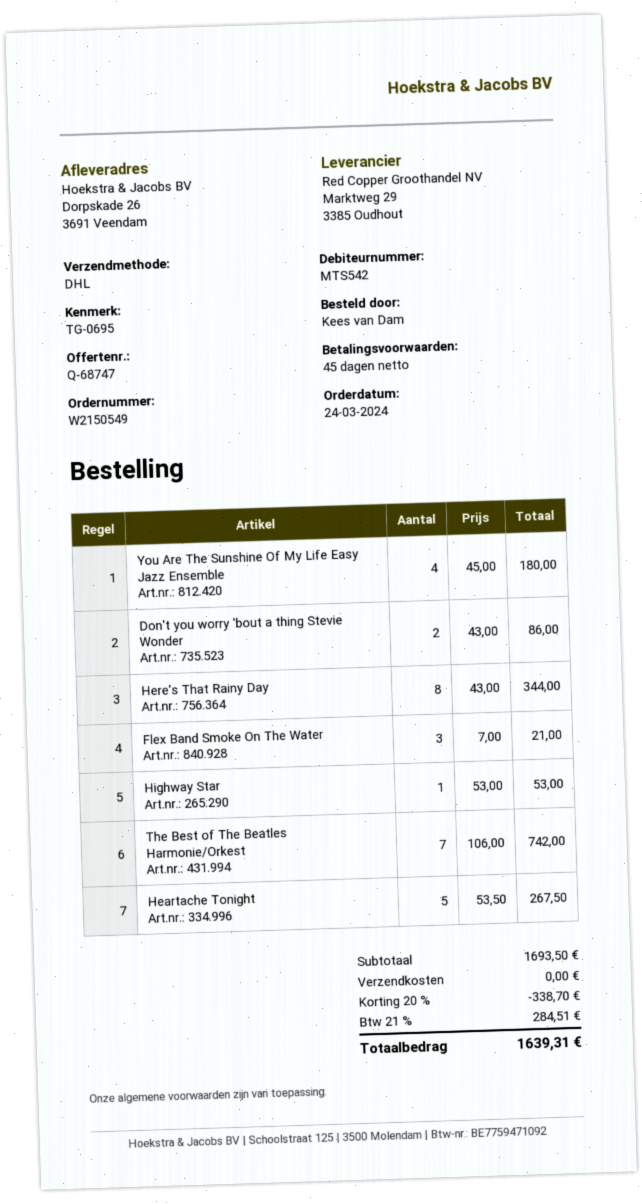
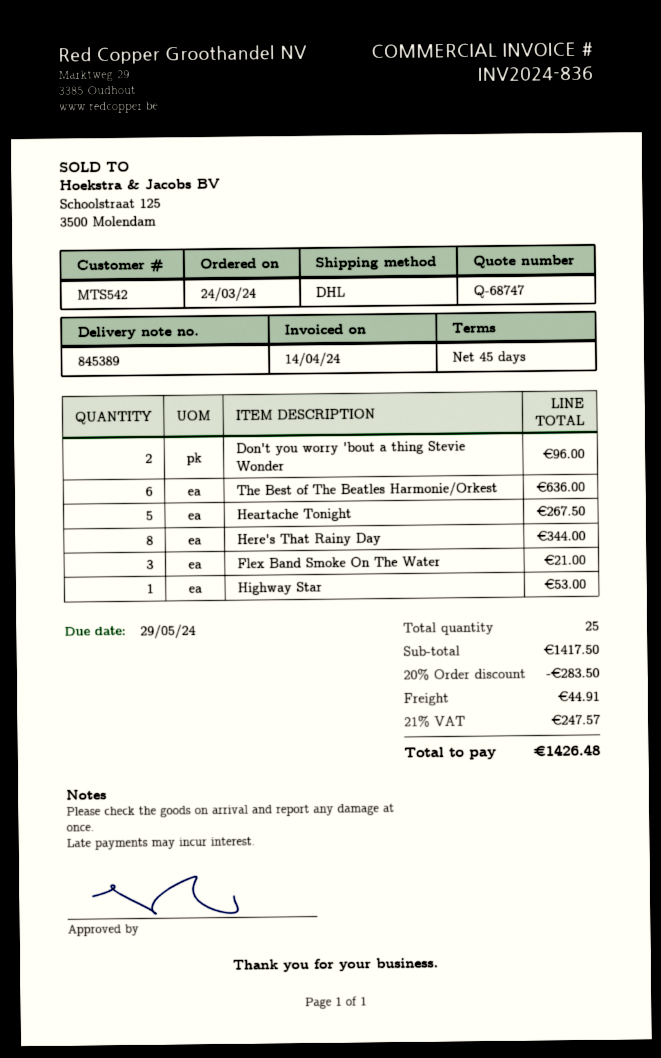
You Are The Sunshine Of My Life Easy Jazz Ensemble: 4 for 180.00 -> none
Don't you worry 'bout a thing Stevie Wonder: 2 for 86.00 -> 2 for 96.00
The Best of The Beatles Harmonie/Orkest: 7 for 742.00 -> 6 for 636.00
subtotal: 1693.50 -> 1417.50
discount: 20% = 338.70 -> 20% = 283.50
shipping: 0.00 -> 44.91
tax: 21% = 284.51 -> 21% = 247.57
total: 1639.31 -> 1426.48

